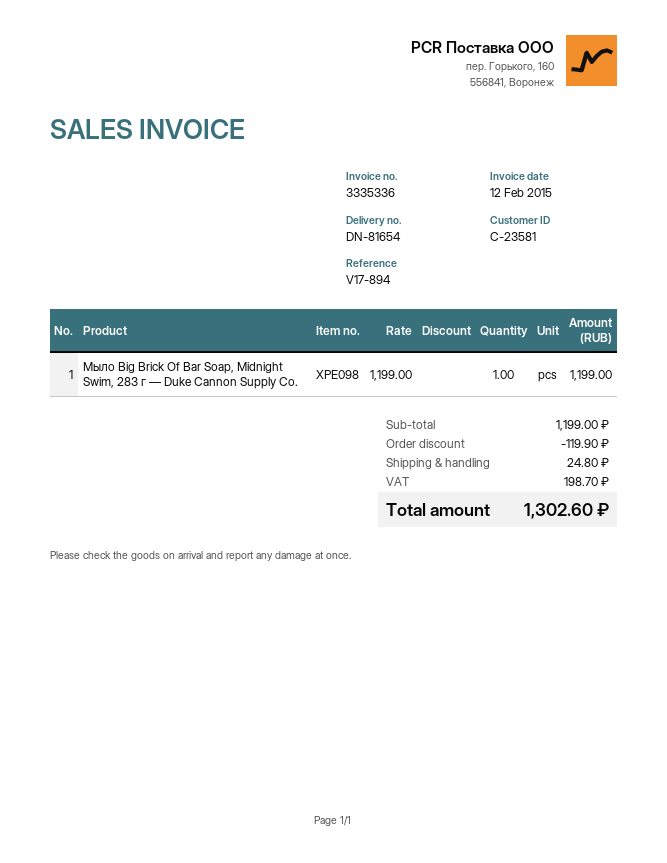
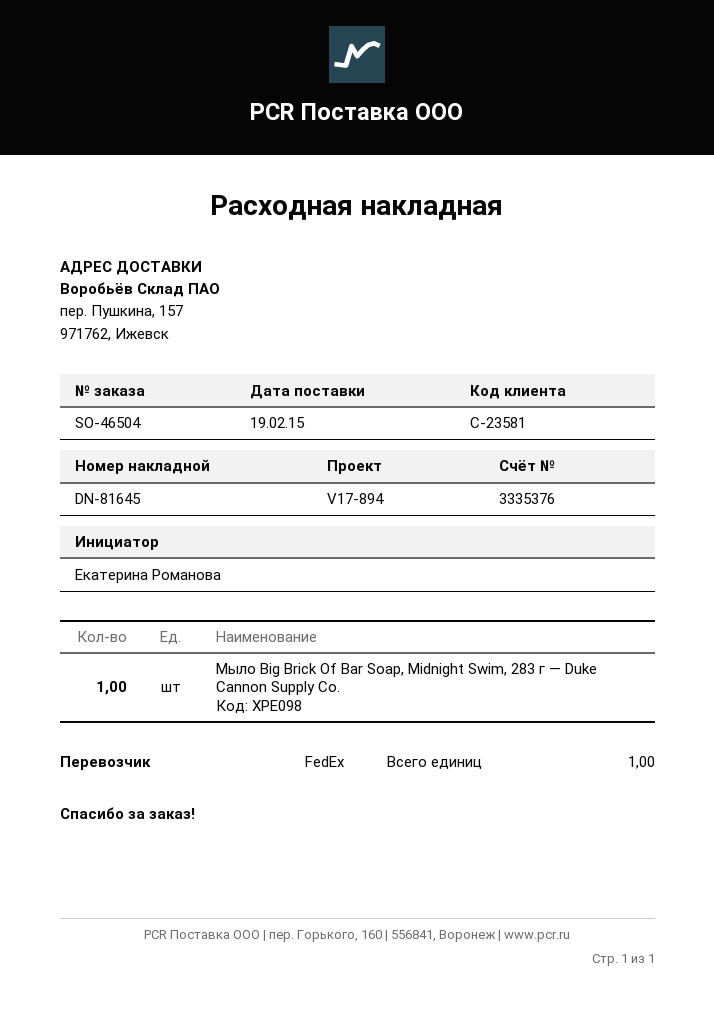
delivery note number: DN-81654 -> DN-81645
invoice number: 3335336 -> 3335376

